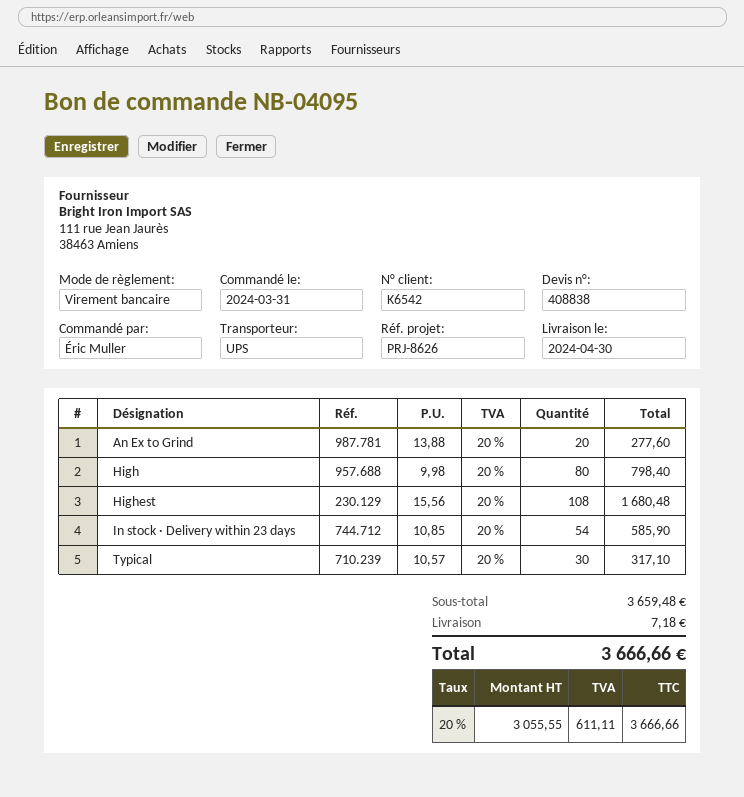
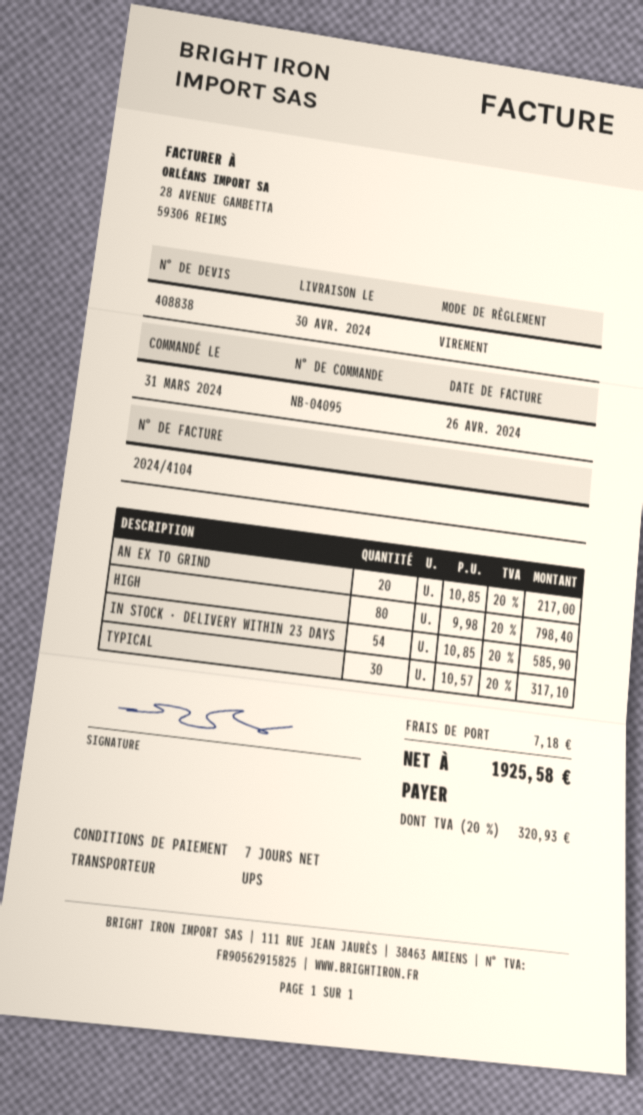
An Ex to Grind: 20 x 13.88 = 277.60 -> 20 x 10.85 = 217.00
Highest: 108 x 15.56 = 1680.48 -> none
tax: 20% = 611.11 -> 20% = 320.93
total: 3666.66 -> 1925.58

